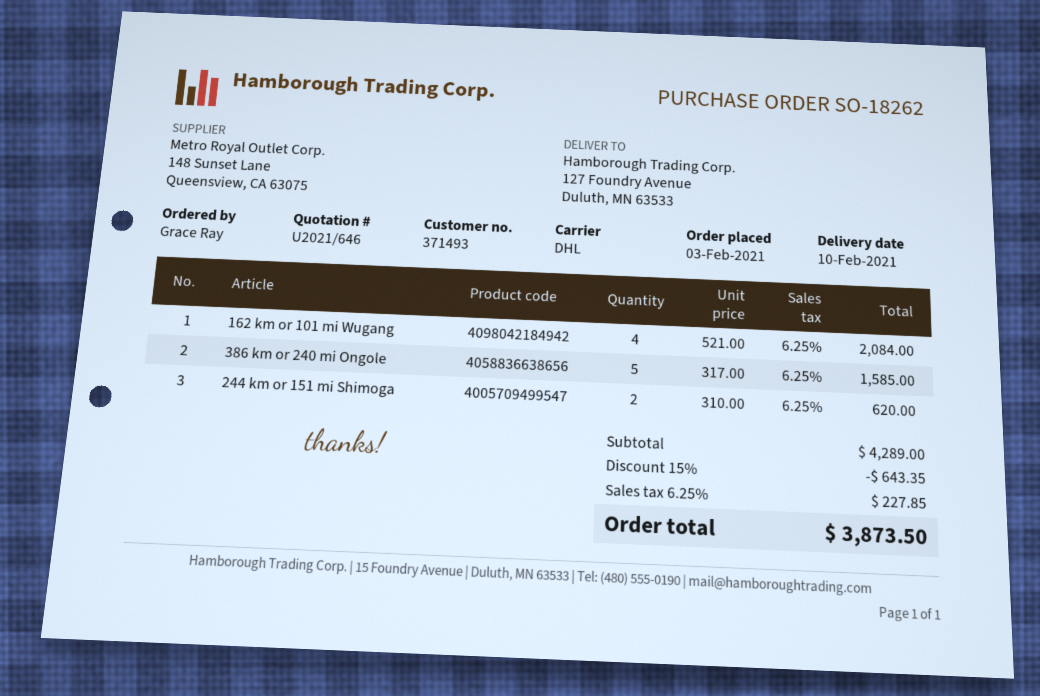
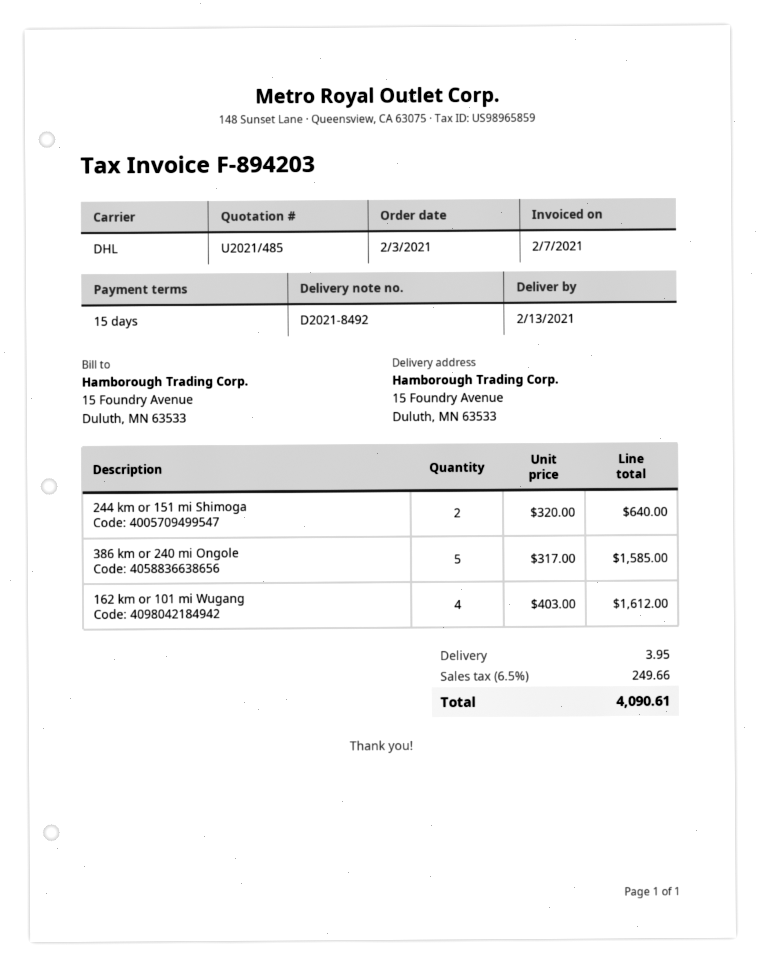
quote number: U2021/646 -> U2021/485
delivery date: 2021-02-10 -> 2021-02-13
ship to: 127 Foundry Avenue, Duluth, MN 63533 -> 15 Foundry Avenue, Duluth, MN 63533
162 km or 101 mi Wugang: 4 x 521.00 = 2084.00 -> 4 x 403.00 = 1612.00
244 km or 151 mi Shimoga: 2 x 310.00 = 620.00 -> 2 x 320.00 = 640.00
discount: 15% = 643.35 -> none
shipping: none -> 3.95
tax: 6.25% = 227.85 -> 6.5% = 249.66
total: 3873.50 -> 4090.61

